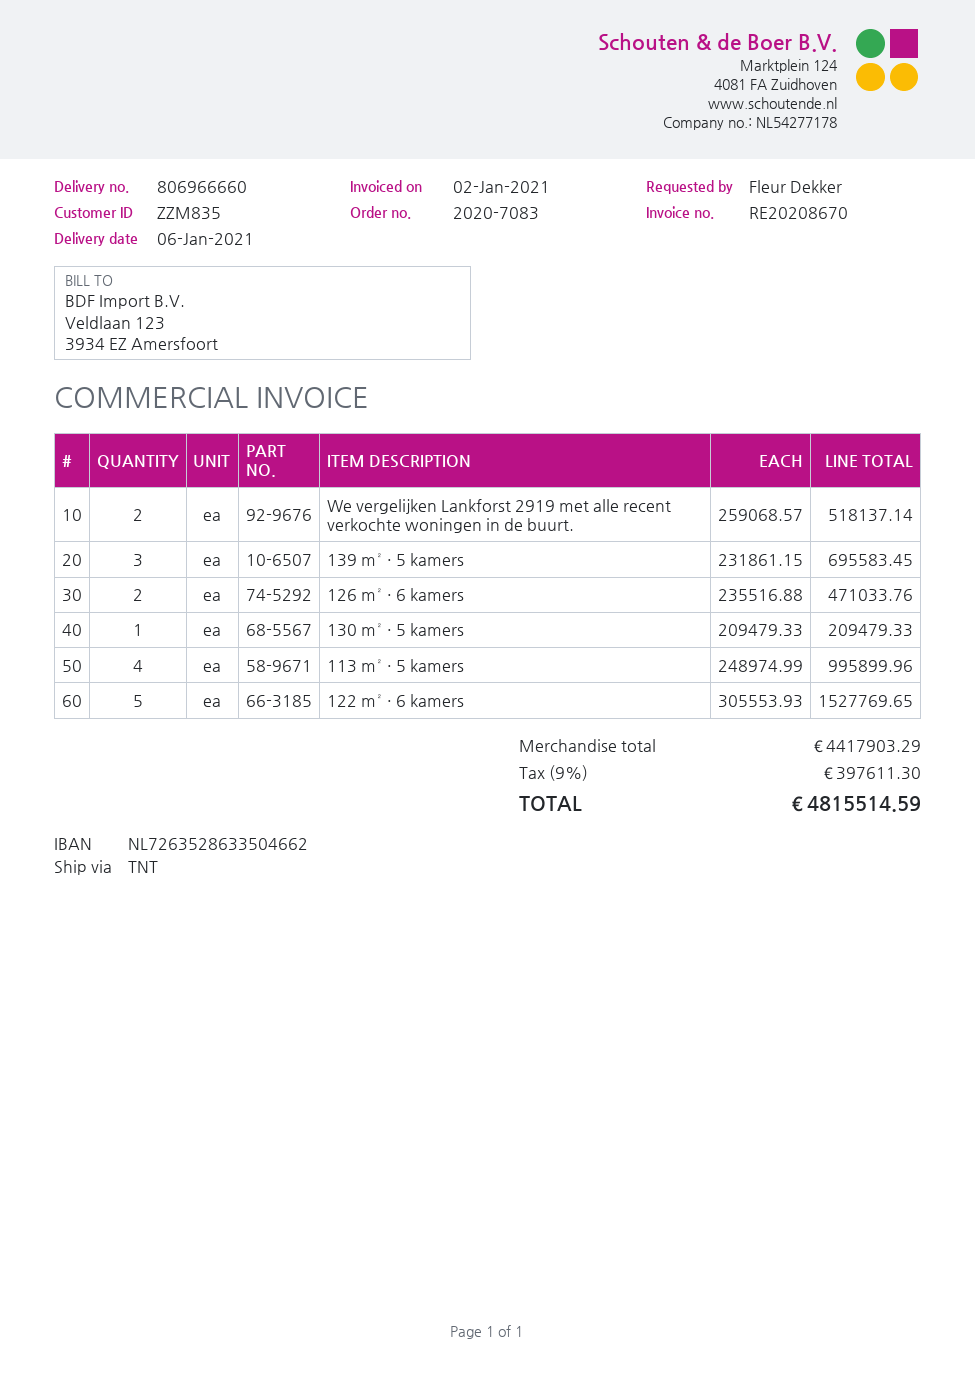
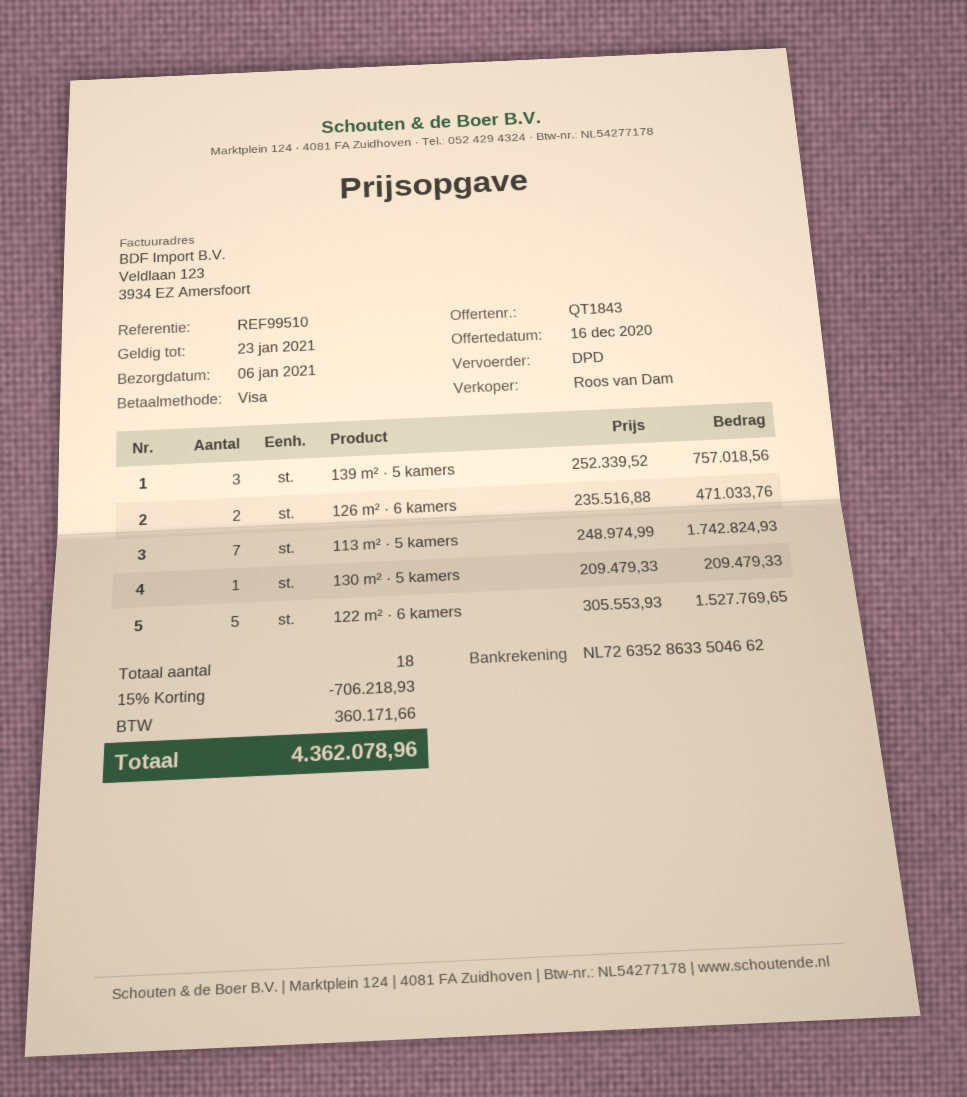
shipping method: TNT -> DPD
We vergelijken Lankforst 2919 met alle recent verkochte woningen in de buurt.: 2 x 259068.57 = 518137.14 -> none
139 m² · 5 kamers: 3 x 231861.15 = 695583.45 -> 3 x 252339.52 = 757018.56
113 m² · 5 kamers: 4 x 248974.99 = 995899.96 -> 7 x 248974.99 = 1742824.93
discount: none -> 15% = 706218.93
tax: 397611.30 -> 360171.66
total: 4815514.59 -> 4362078.96

